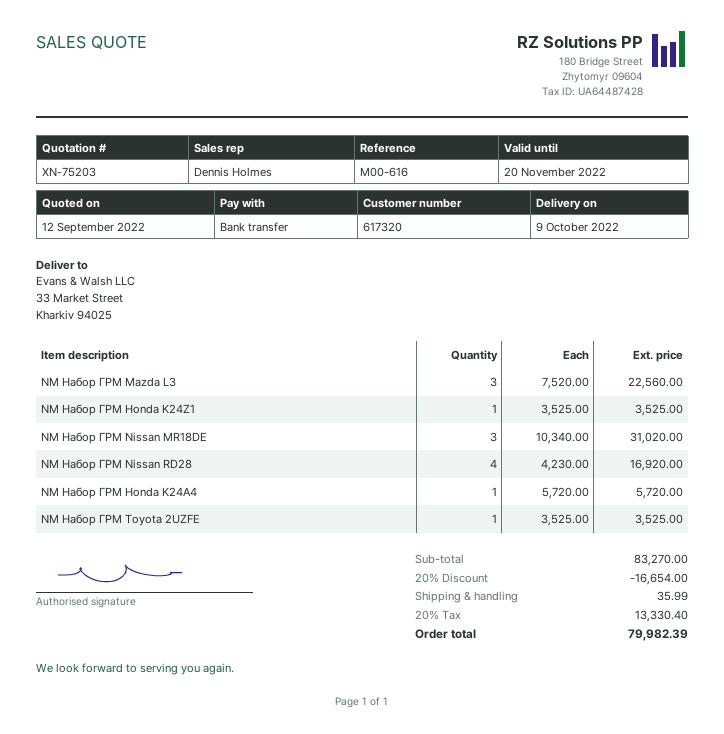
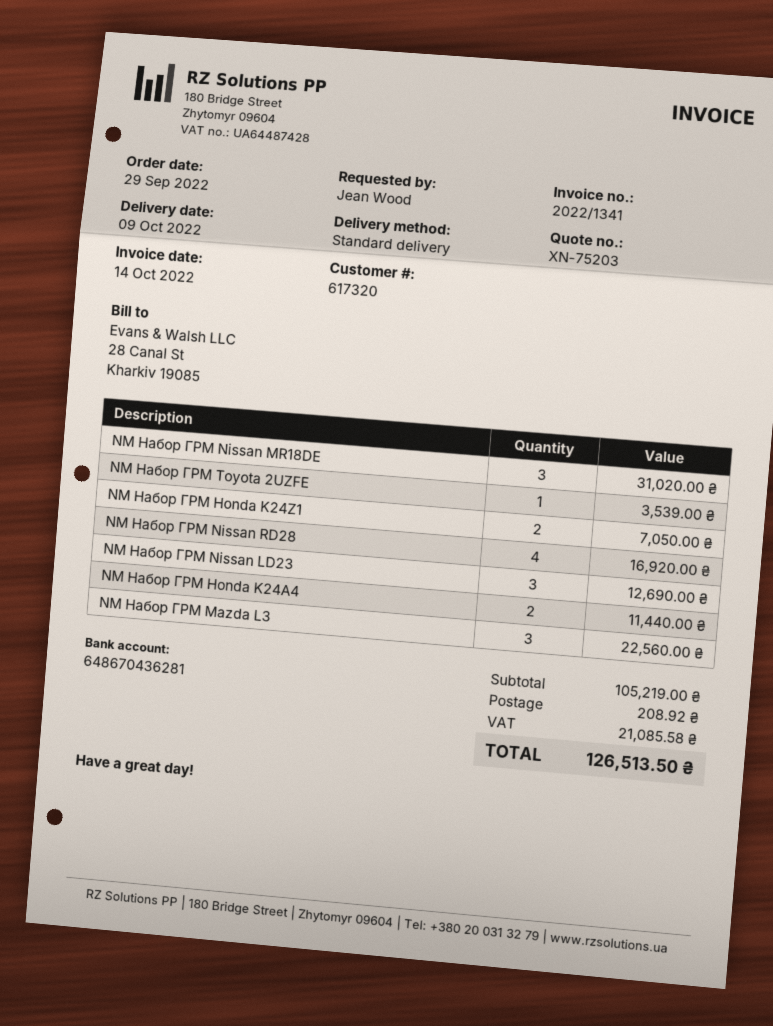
NM Набор ГРМ Honda K24Z1: 1 for 3525.00 -> 2 for 7050.00
NM Набор ГРМ Honda K24A4: 1 for 5720.00 -> 2 for 11440.00
NM Набор ГРМ Toyota 2UZFE: 1 for 3525.00 -> 1 for 3539.00
NM Набор ГРМ Nissan LD23: none -> 3 for 12690.00
subtotal: 83270.00 -> 105219.00
discount: 20% = 16654.00 -> none
shipping: 35.99 -> 208.92
tax: 13330.40 -> 21085.58
total: 79982.39 -> 126513.50

